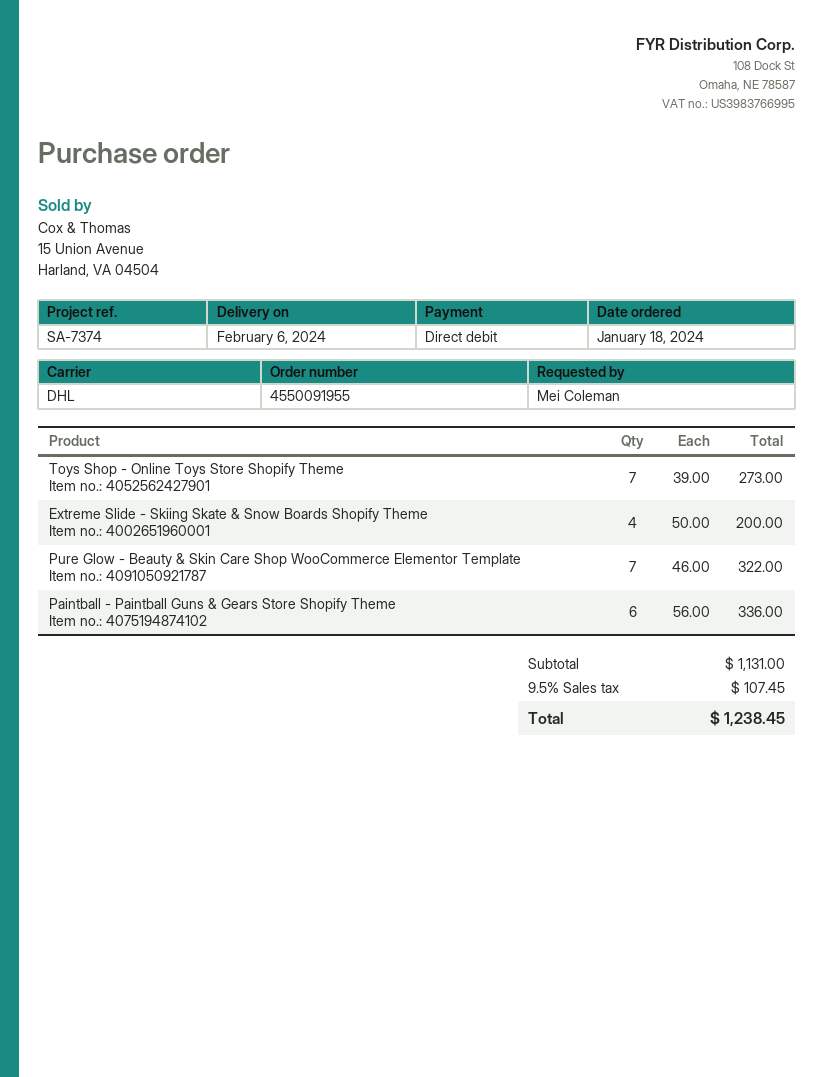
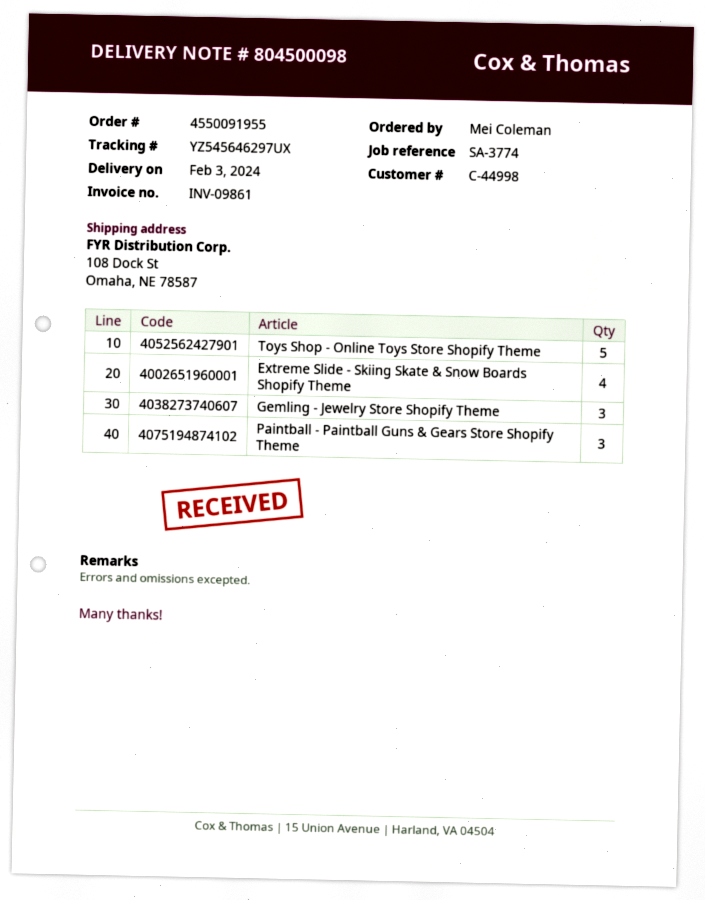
delivery date: 2024-02-06 -> 2024-02-03
reference: SA-7374 -> SA-3774
Toys Shop - Online Toys Store Shopify Theme: 7 -> 5
Pure Glow - Beauty & Skin Care Shop WooCommerce Elementor Template: 7 -> none
Paintball - Paintball Guns & Gears Store Shopify Theme: 6 -> 3
Gemling - Jewelry Store Shopify Theme: none -> 3

